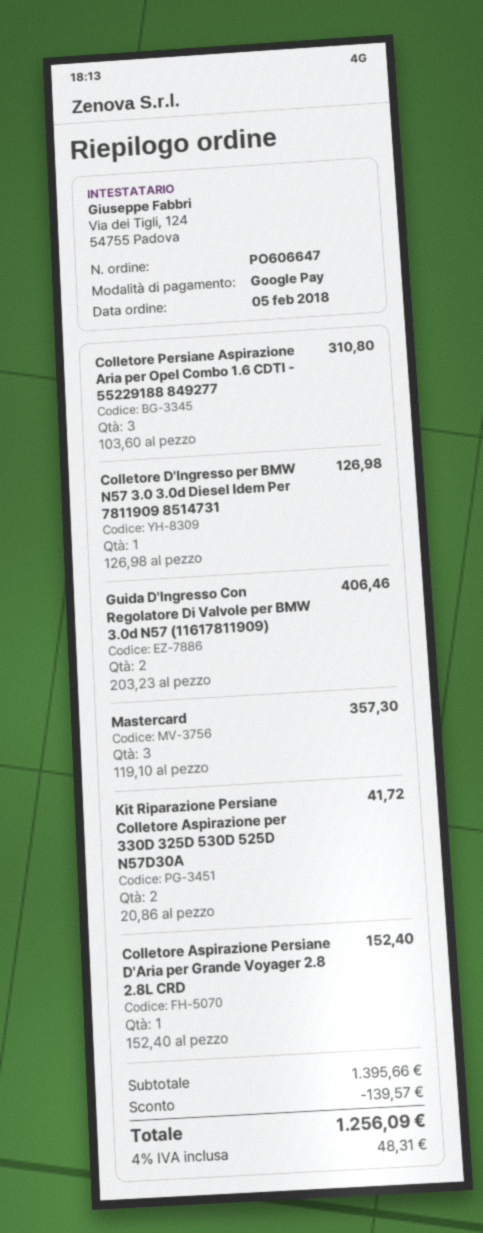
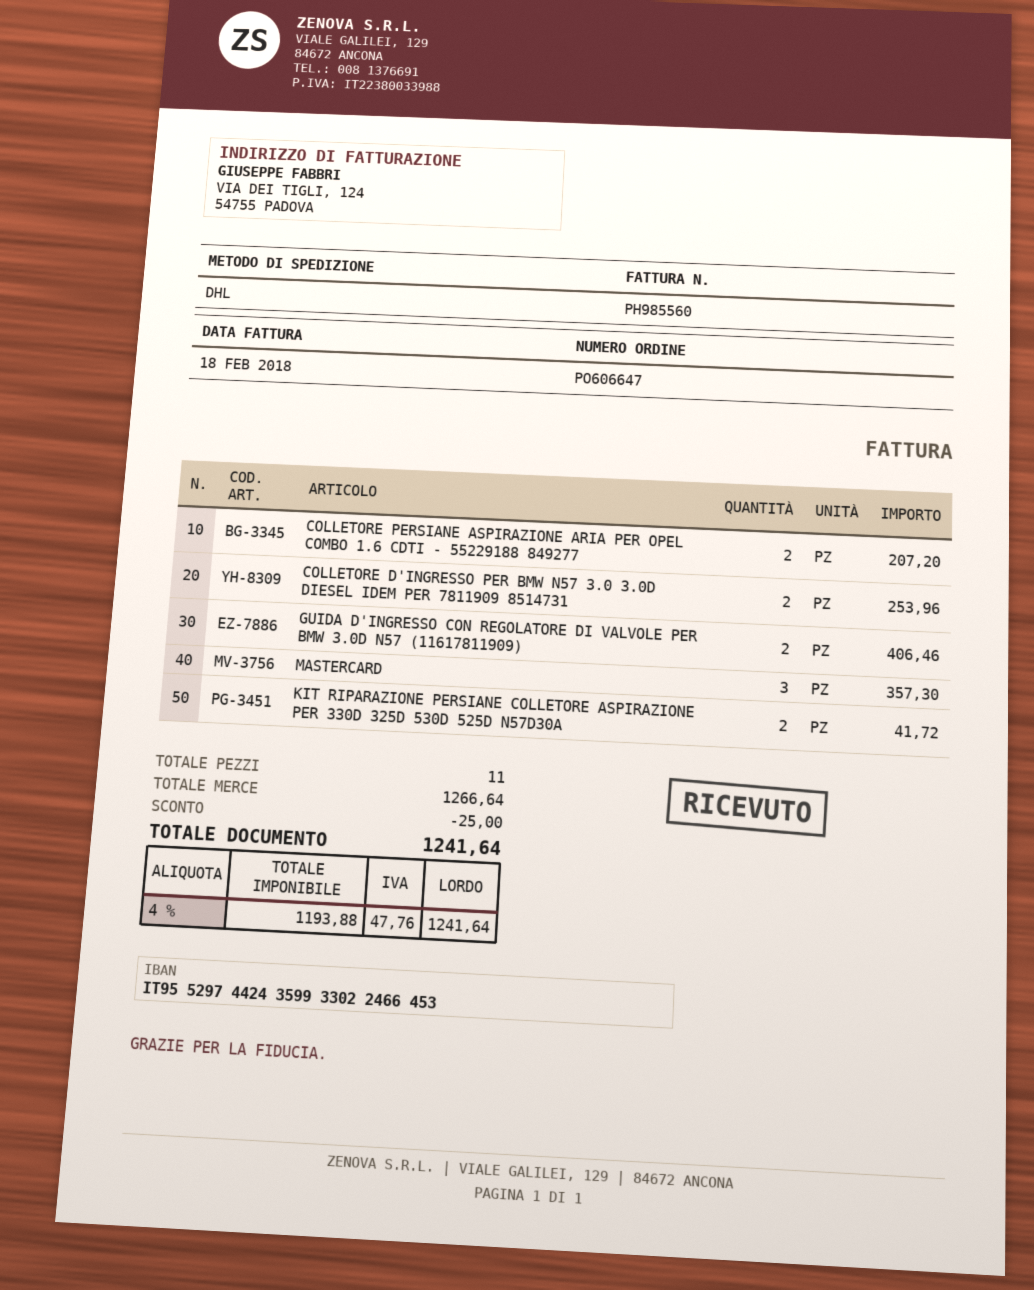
Colletore Persiane Aspirazione Aria per Opel Combo 1.6 CDTI - 55229188 849277: 3 for 310.80 -> 2 for 207.20
Colletore D'Ingresso per BMW N57 3.0 3.0d Diesel Idem Per 7811909 8514731: 1 for 126.98 -> 2 for 253.96
Colletore Aspirazione Persiane D'Aria per Grande Voyager 2.8 2.8L CRD: 1 for 152.40 -> none
subtotal: 1395.66 -> 1266.64
discount: 139.57 -> 25.00
tax: 4% = 48.31 -> 4% = 47.76
total: 1256.09 -> 1241.64

